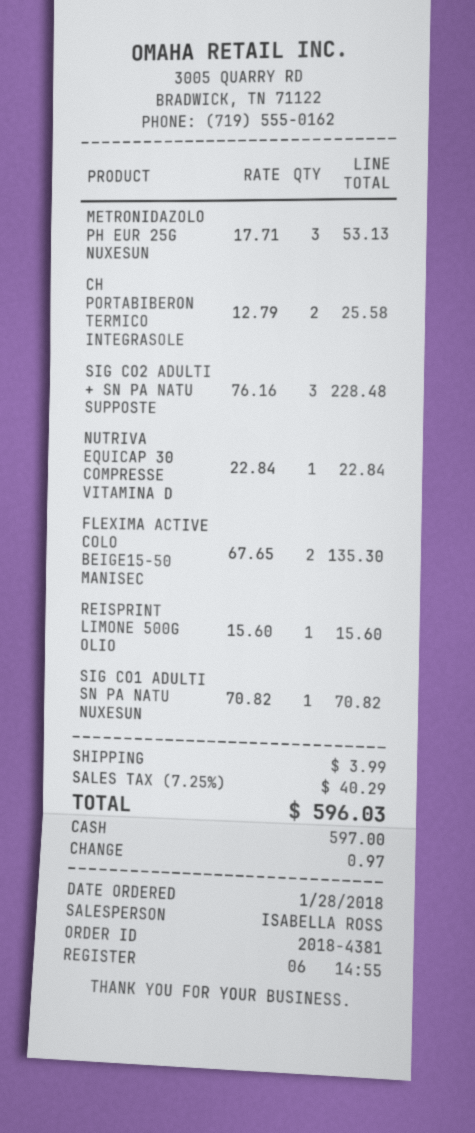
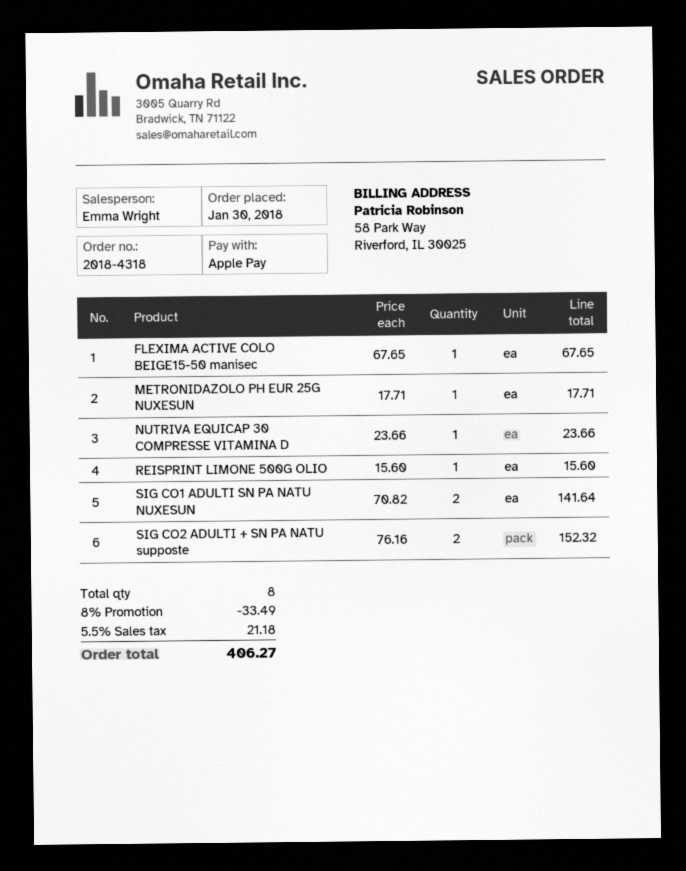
order number: 2018-4381 -> 2018-4318
order date: 2018-01-28 -> 2018-01-30
sales rep: ISABELLA ROSS -> Emma Wright
payment method: cash -> Apple Pay
METRONIDAZOLO PH EUR 25G NUXESUN: 3 x 17.71 = 53.13 -> 1 x 17.71 = 17.71
CH PORTABIBERON TERMICO INTEGRASOLE: 2 x 12.79 = 25.58 -> none
SIG CO2 ADULTI + SN PA NATU SUPPOSTE: 3 x 76.16 = 228.48 -> 2 x 76.16 = 152.32
NUTRIVA EQUICAP 30 COMPRESSE VITAMINA D: 1 x 22.84 = 22.84 -> 1 x 23.66 = 23.66
FLEXIMA ACTIVE COLO BEIGE15-50 MANISEC: 2 x 67.65 = 135.30 -> 1 x 67.65 = 67.65
SIG CO1 ADULTI SN PA NATU NUXESUN: 1 x 70.82 = 70.82 -> 2 x 70.82 = 141.64
discount: none -> 8% = 33.49
shipping: 3.99 -> none
tax: 7.25% = 40.29 -> 5.5% = 21.18
total: 596.03 -> 406.27

